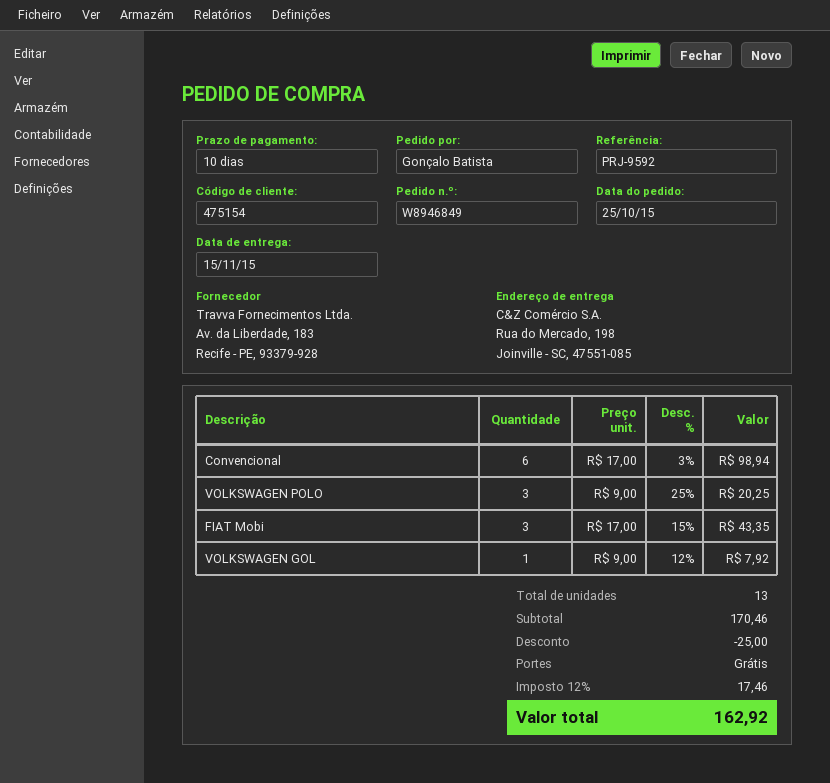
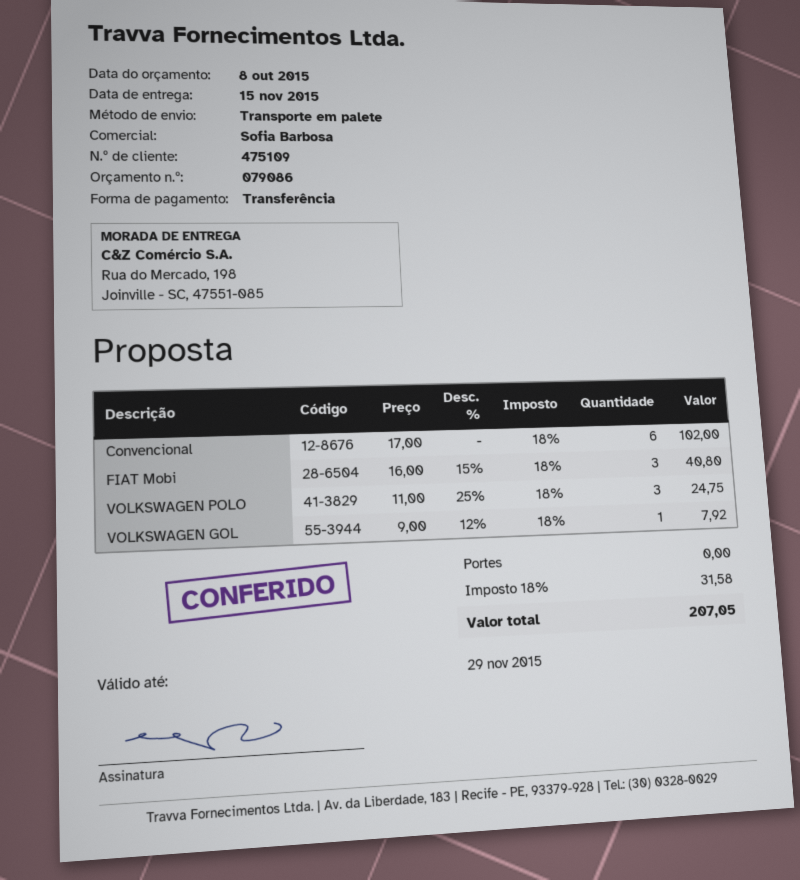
customer number: 475154 -> 475109
Convencional: 6 x 17.00 - 3% = 98.94 -> 6 x 17.00 = 102.00
VOLKSWAGEN POLO: 3 x 9.00 - 25% = 20.25 -> 3 x 11.00 - 25% = 24.75
FIAT Mobi: 3 x 17.00 - 15% = 43.35 -> 3 x 16.00 - 15% = 40.80
discount: 25.00 -> none
tax: 12% = 17.46 -> 18% = 31.58
total: 162.92 -> 207.05

